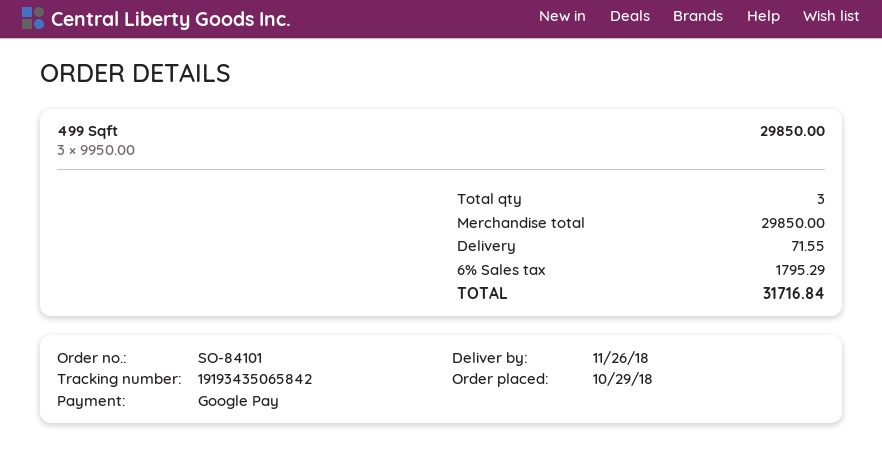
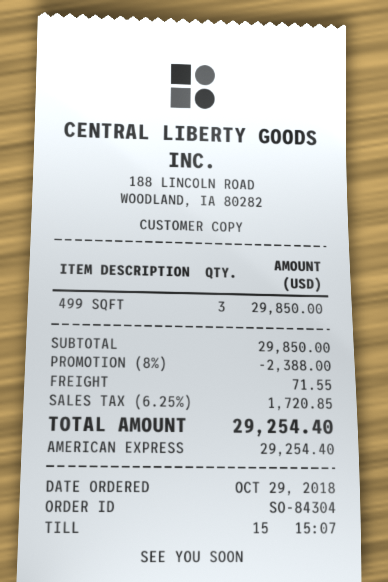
order number: SO-84101 -> SO-84304
payment method: Google Pay -> American Express
discount: none -> 8% = 2388.00
tax: 6% = 1795.29 -> 6.25% = 1720.85
total: 31716.84 -> 29254.40

